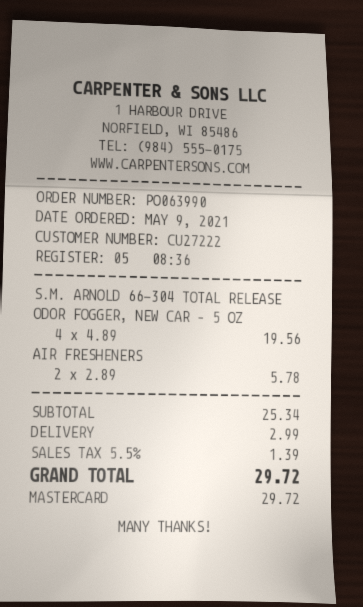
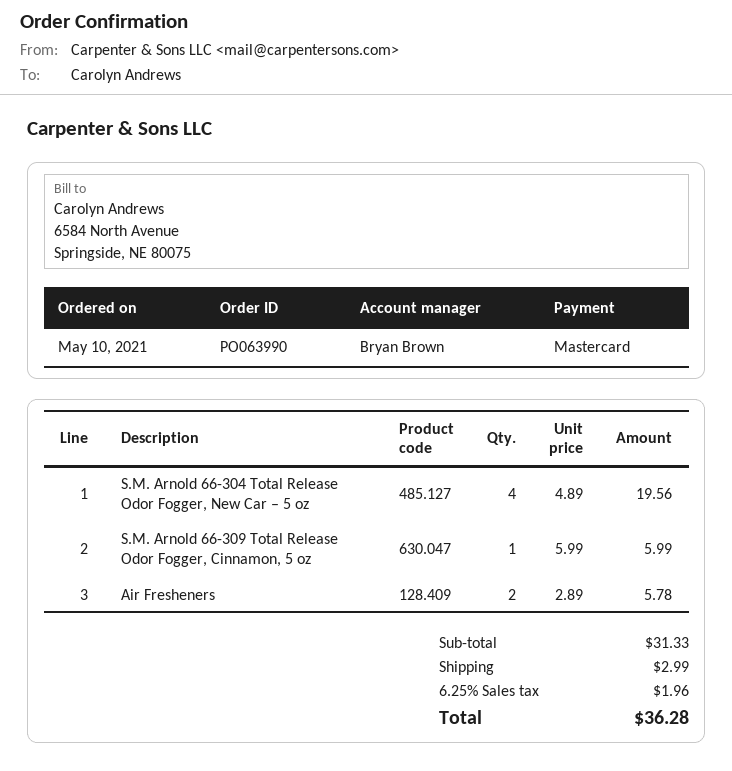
order date: 2021-05-09 -> 2021-05-10
S.M. Arnold 66-309 Total Release Odor Fogger, Cinnamon, 5 oz: none -> 1 x 5.99 = 5.99
subtotal: 25.34 -> 31.33
tax: 5.5% = 1.39 -> 6.25% = 1.96
total: 29.72 -> 36.28

